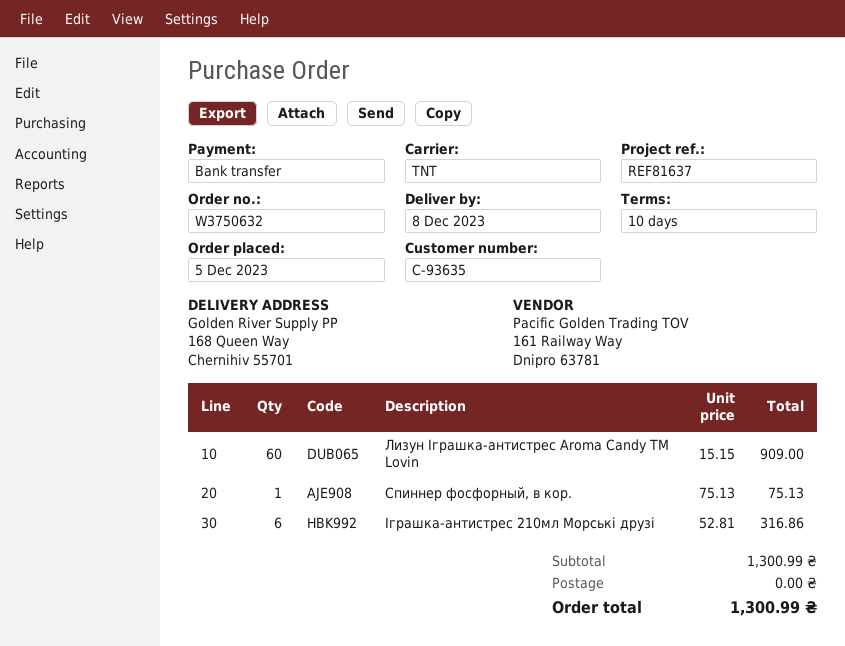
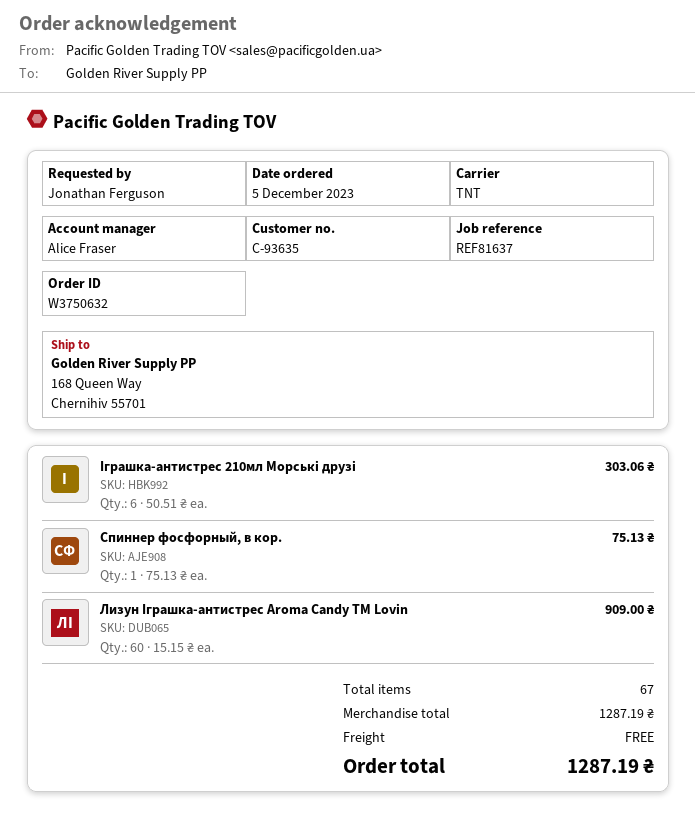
Іграшка-антистрес 210мл Морські друзі: 6 x 52.81 = 316.86 -> 6 x 50.51 = 303.06
subtotal: 1300.99 -> 1287.19
total: 1300.99 -> 1287.19

